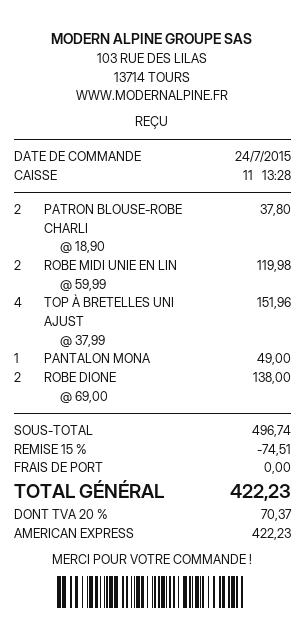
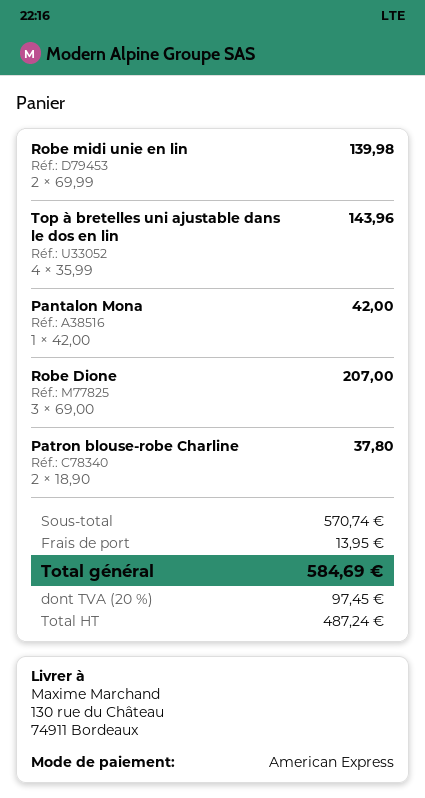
ROBE MIDI UNIE EN LIN: 2 x 59.99 = 119.98 -> 2 x 69.99 = 139.98
TOP À BRETELLES UNI AJUST: 4 x 37.99 = 151.96 -> 4 x 35.99 = 143.96
PANTALON MONA: 1 x 49.00 = 49.00 -> 1 x 42.00 = 42.00
ROBE DIONE: 2 x 69.00 = 138.00 -> 3 x 69.00 = 207.00
subtotal: 496.74 -> 570.74
discount: 15% = 74.51 -> none
shipping: 0.00 -> 13.95
tax: 20% = 70.37 -> 20% = 97.45
total: 422.23 -> 584.69

